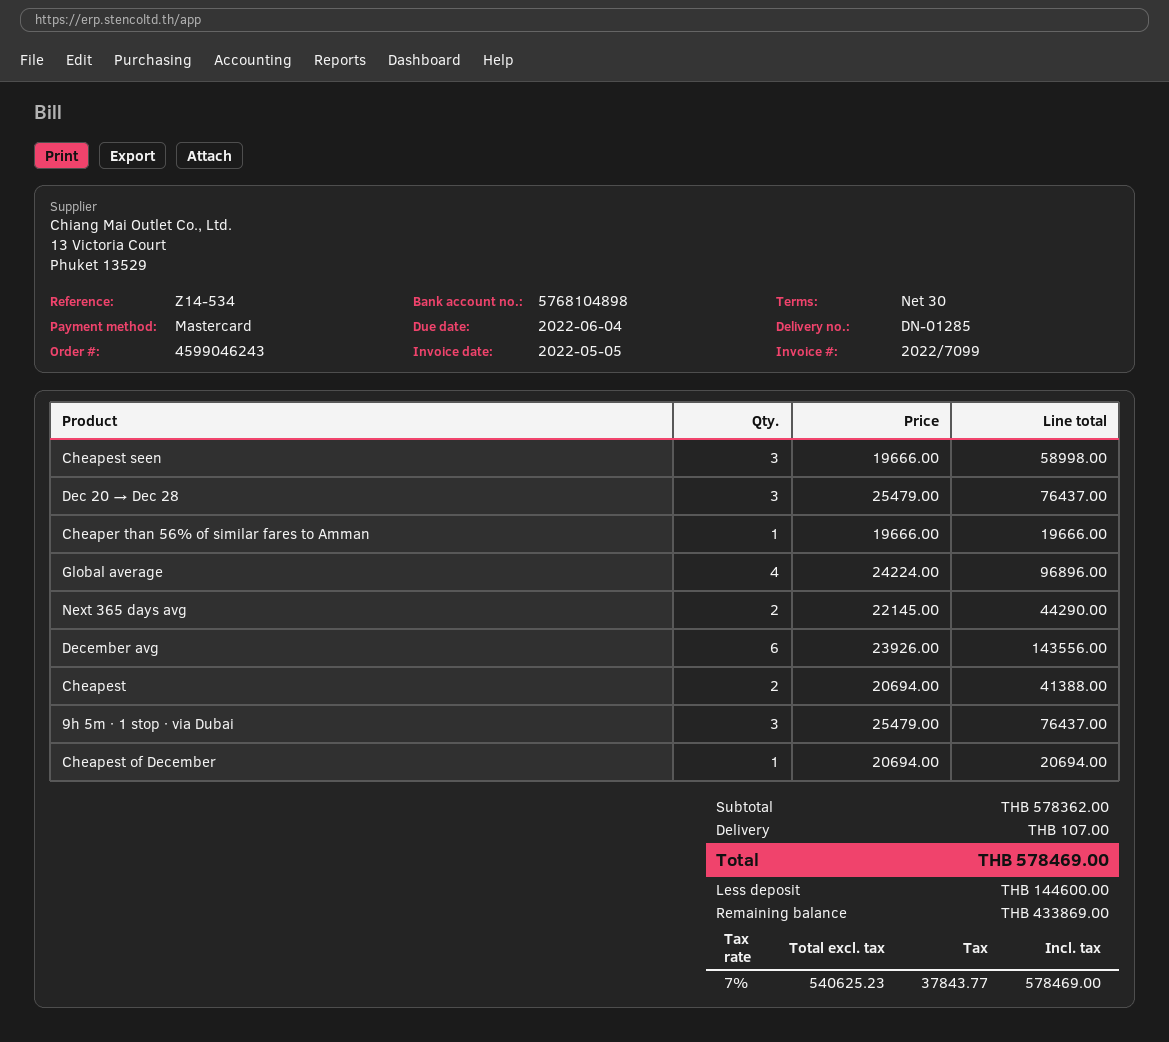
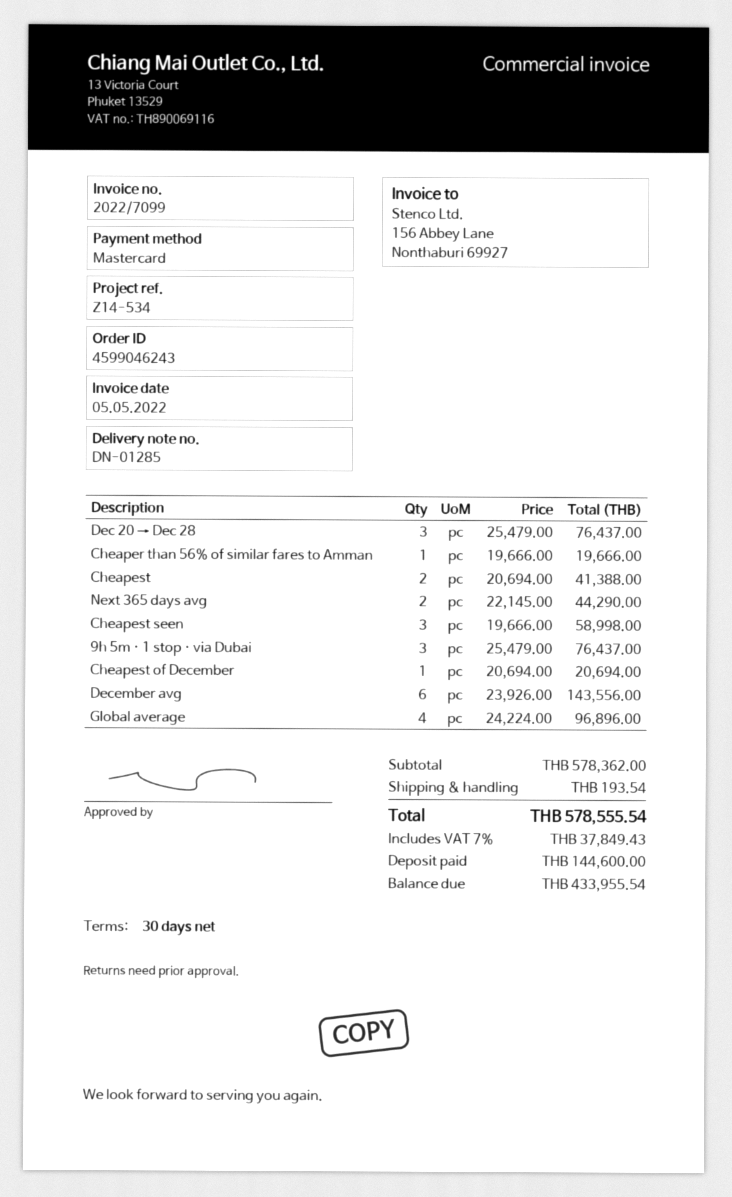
shipping: 107.00 -> 193.54
tax: 7% = 37843.77 -> 7% = 37849.43
total: 578469.00 -> 578555.54
balance: 433869.00 -> 433955.54

